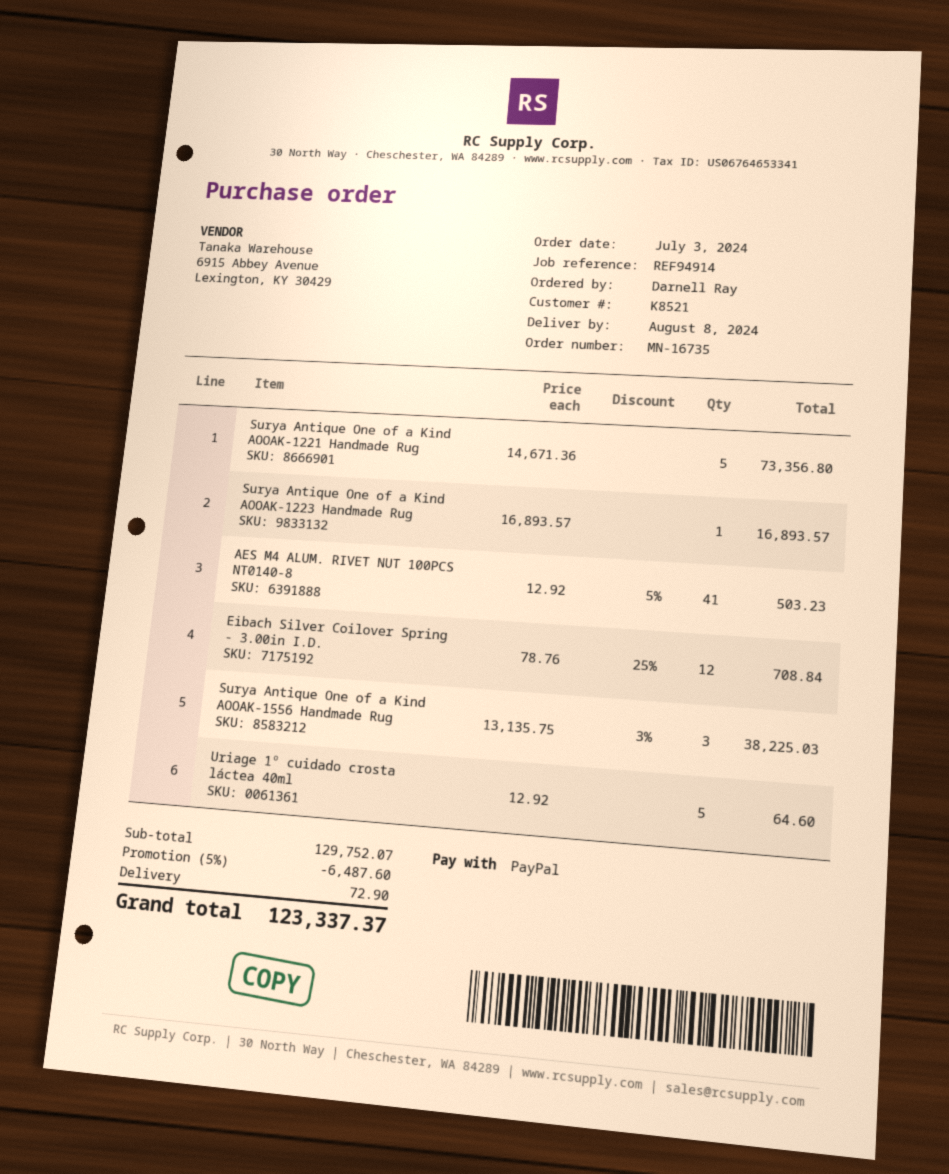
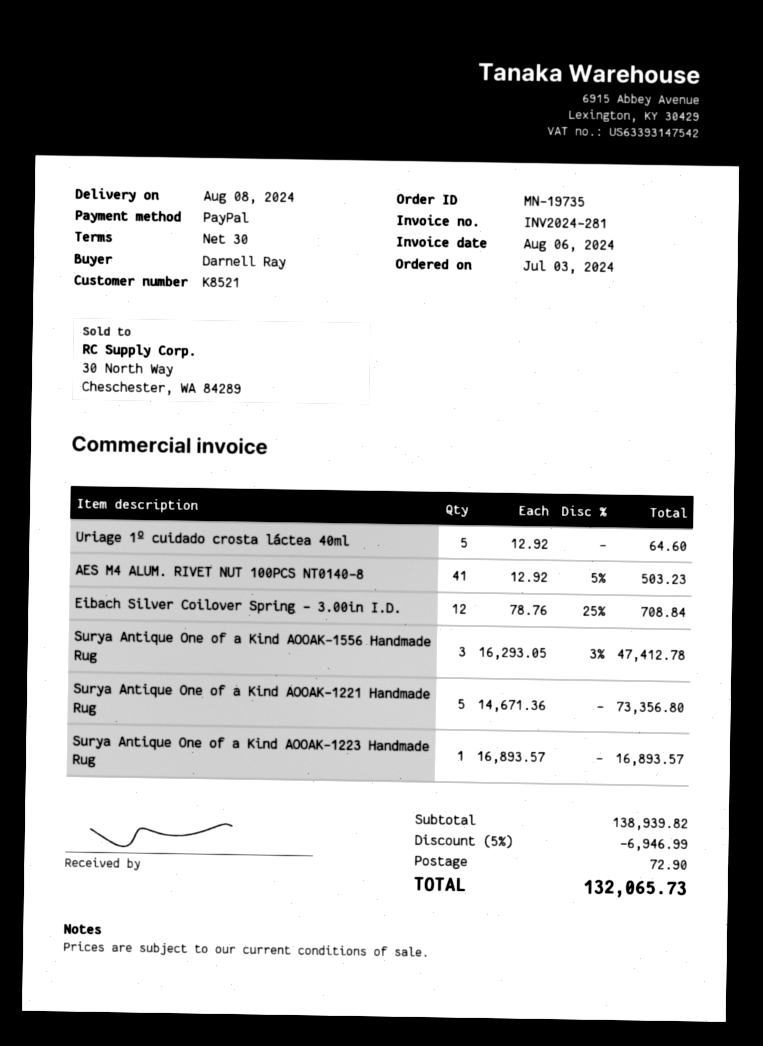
order number: MN-16735 -> MN-19735
Surya Antique One of a Kind AOOAK-1556 Handmade Rug: 3 x 13135.75 - 3% = 38225.03 -> 3 x 16293.05 - 3% = 47412.78
subtotal: 129752.07 -> 138939.82
discount: 5% = 6487.60 -> 5% = 6946.99
total: 123337.37 -> 132065.73

